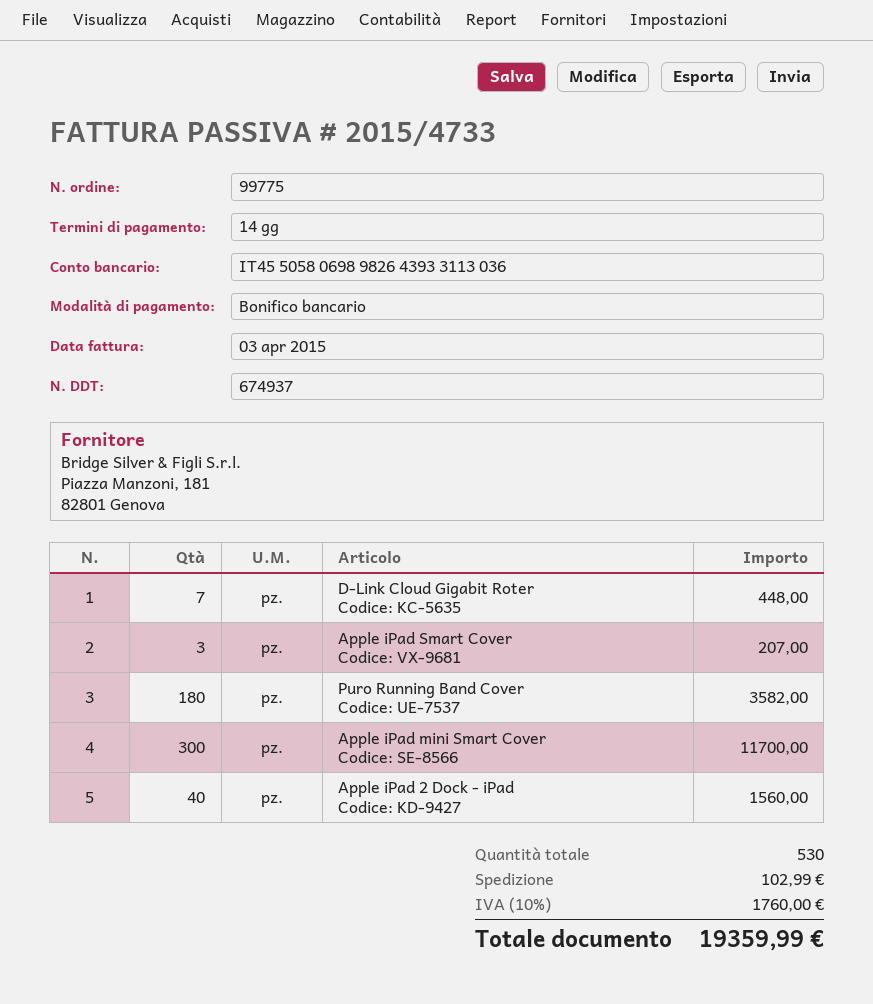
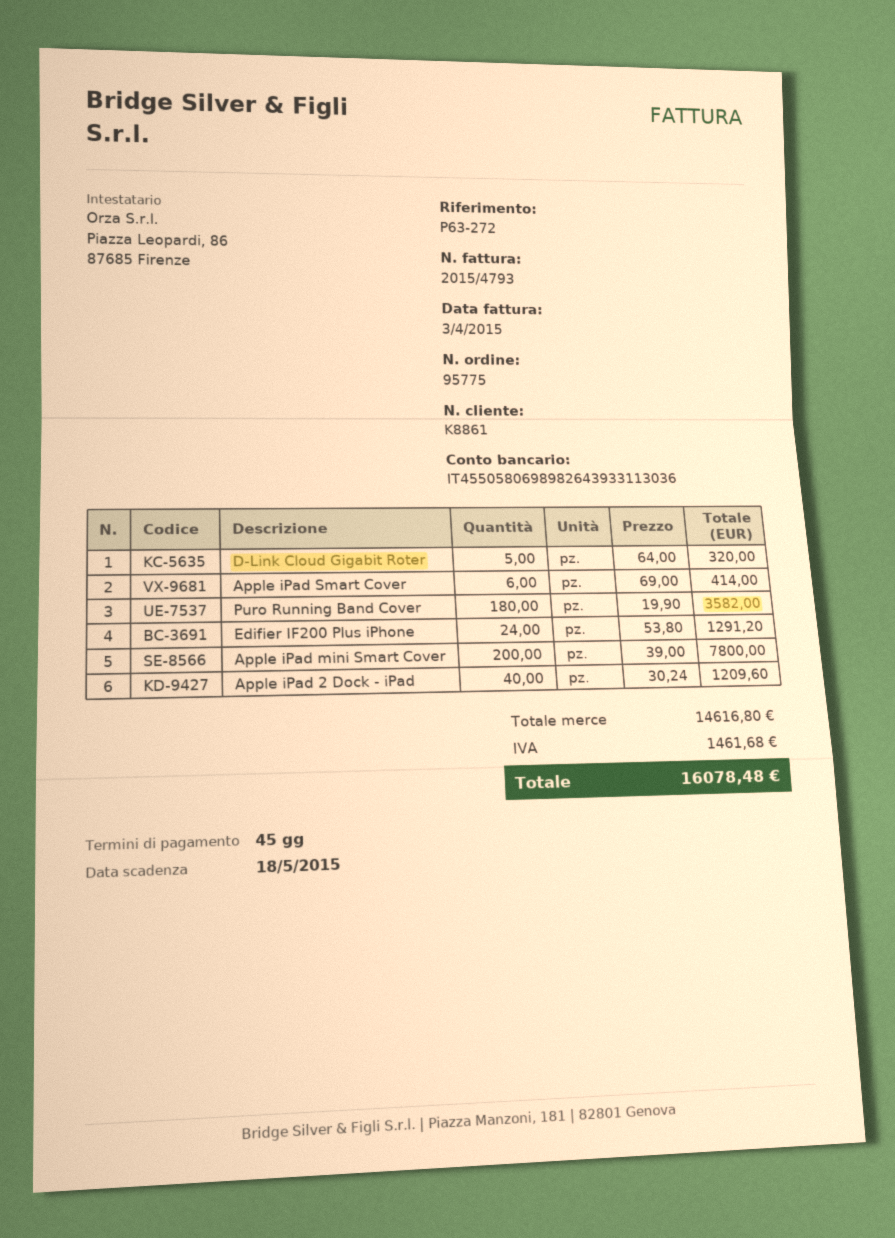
order number: 99775 -> 95775
invoice number: 2015/4733 -> 2015/4793
payment terms: 14 days -> 45 days
D-Link Cloud Gigabit Roter: 7 for 448.00 -> 5 for 320.00
Apple iPad Smart Cover: 3 for 207.00 -> 6 for 414.00
Apple iPad mini Smart Cover: 300 for 11700.00 -> 200 for 7800.00
Apple iPad 2 Dock - iPad: 40 for 1560.00 -> 40 for 1209.60
Edifier IF200 Plus iPhone: none -> 24 for 1291.20
shipping: 102.99 -> none
tax: 1760.00 -> 1461.68
total: 19359.99 -> 16078.48

